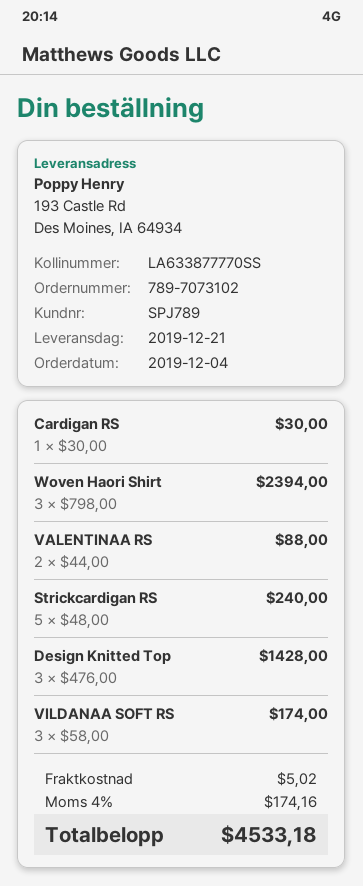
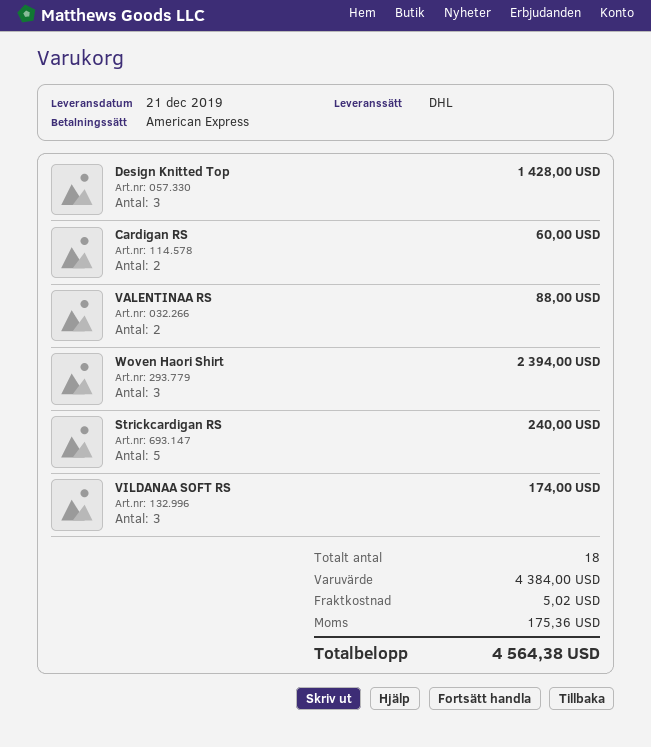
Cardigan RS: 1 for 30.00 -> 2 for 60.00
tax: 174.16 -> 175.36
total: 4533.18 -> 4564.38

